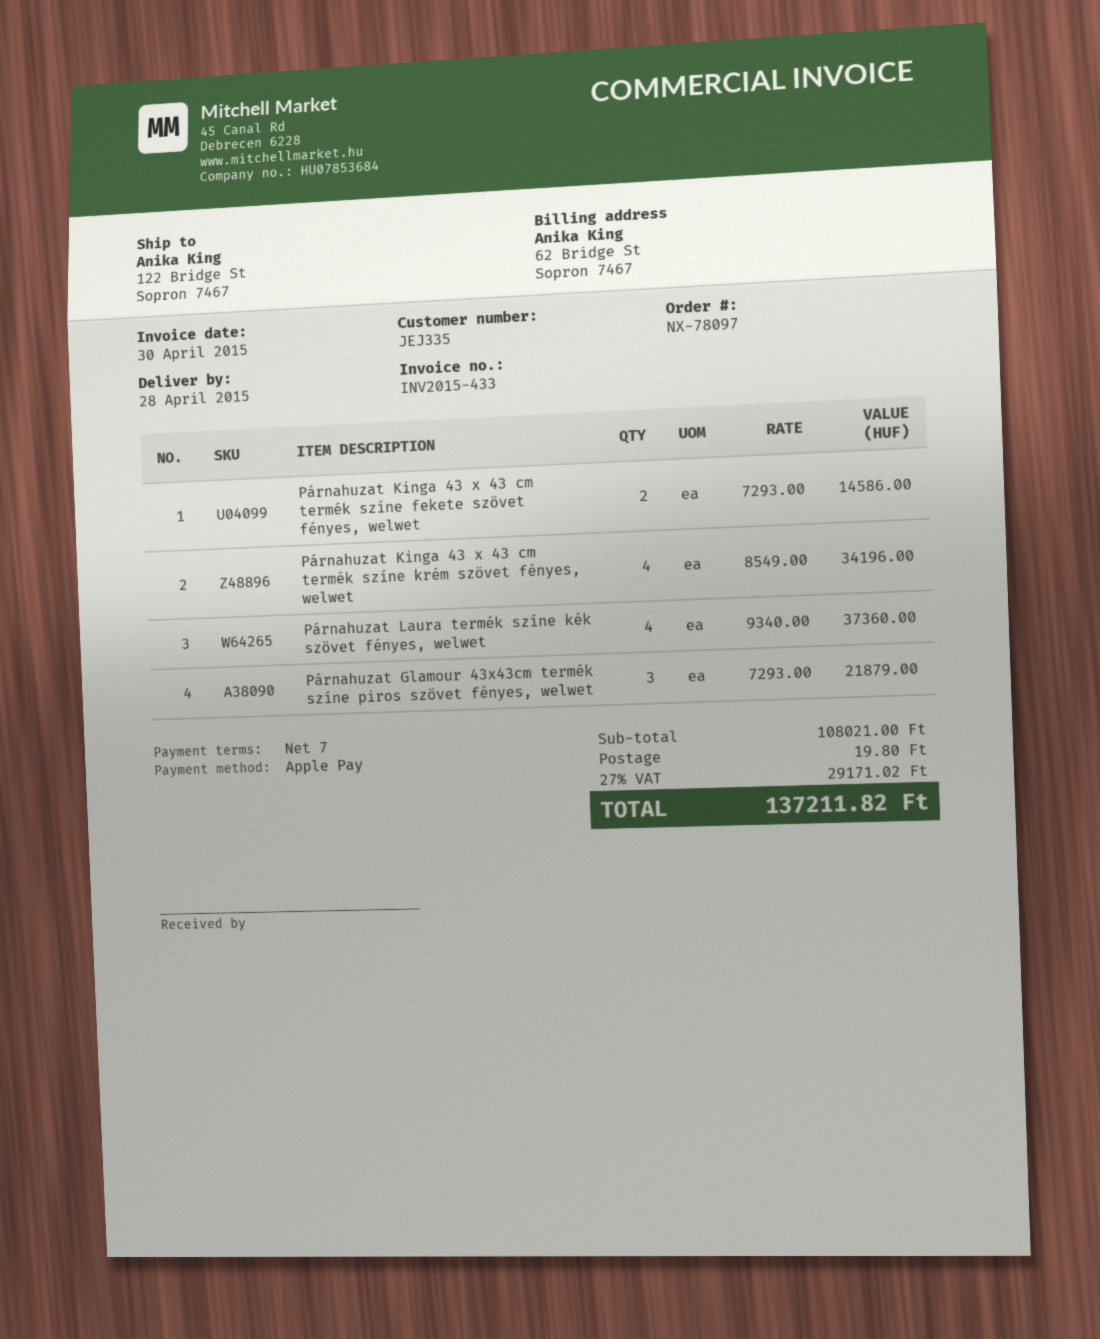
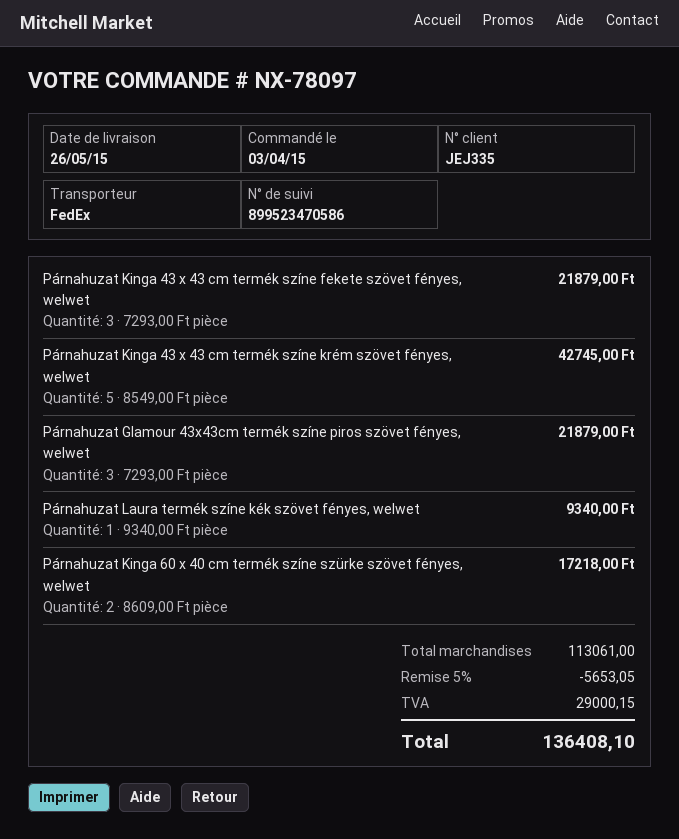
delivery date: 2015-04-28 -> 2015-05-26
Párnahuzat Kinga 43 x 43 cm termék színe fekete szövet fényes, welwet: 2 x 7293.00 = 14586.00 -> 3 x 7293.00 = 21879.00
Párnahuzat Kinga 43 x 43 cm termék színe krém szövet fényes, welwet: 4 x 8549.00 = 34196.00 -> 5 x 8549.00 = 42745.00
Párnahuzat Laura termék színe kék szövet fényes, welwet: 4 x 9340.00 = 37360.00 -> 1 x 9340.00 = 9340.00
Párnahuzat Kinga 60 x 40 cm termék színe szürke szövet fényes, welwet: none -> 2 x 8609.00 = 17218.00
subtotal: 108021.00 -> 113061.00
discount: none -> 5% = 5653.05
shipping: 19.80 -> none
tax: 29171.02 -> 29000.15
total: 137211.82 -> 136408.10

